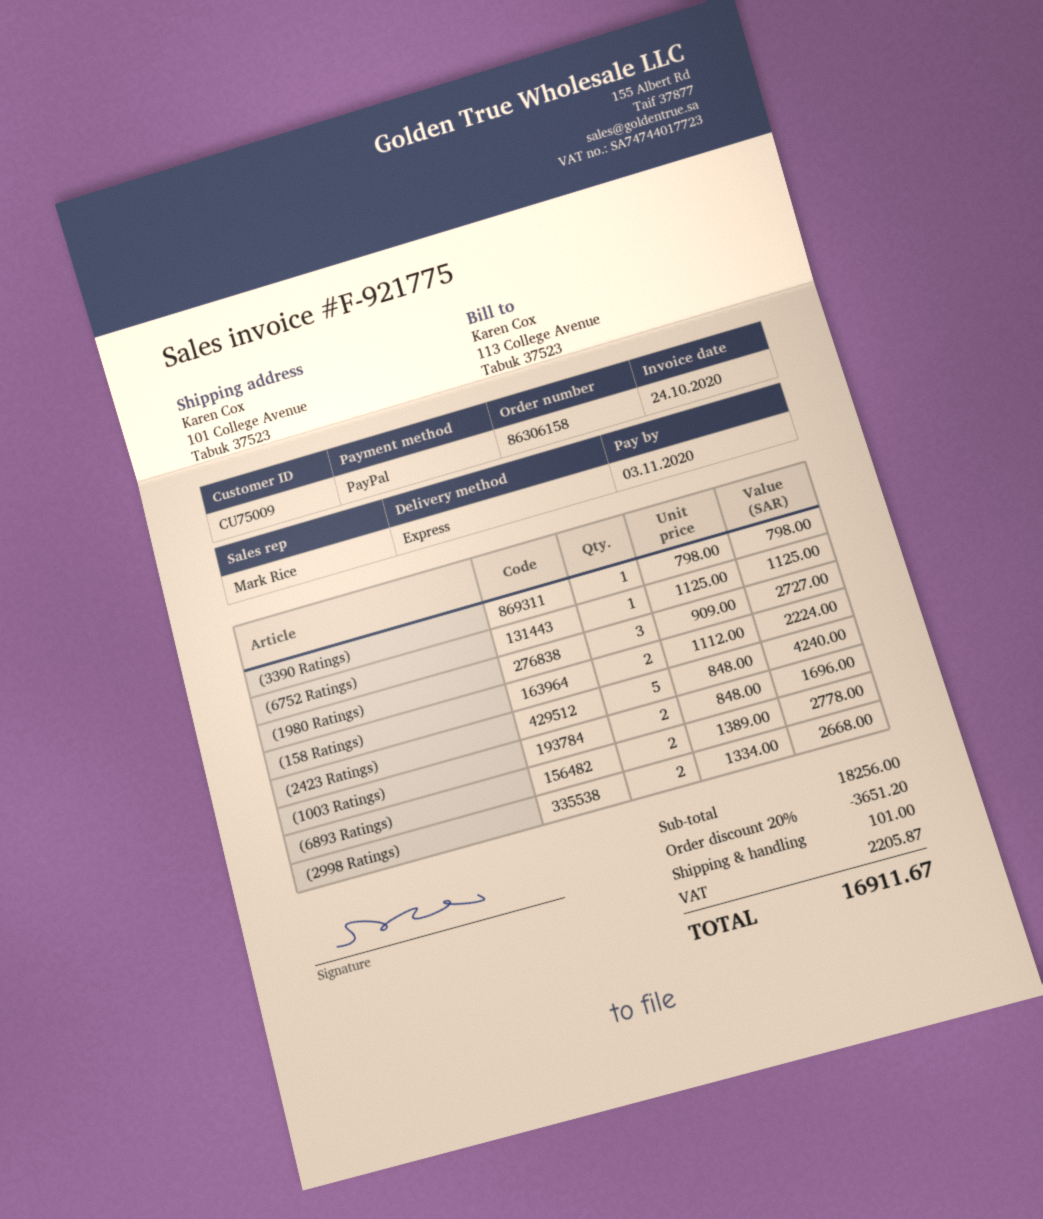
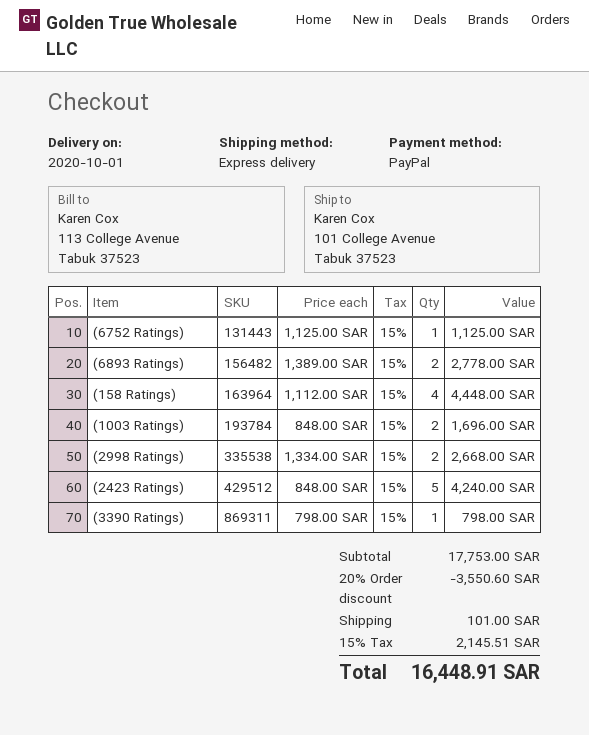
(1980 Ratings): 3 x 909.00 = 2727.00 -> none
(158 Ratings): 2 x 1112.00 = 2224.00 -> 4 x 1112.00 = 4448.00
subtotal: 18256.00 -> 17753.00
discount: 20% = 3651.20 -> 20% = 3550.60
tax: 2205.87 -> 2145.51
total: 16911.67 -> 16448.91

